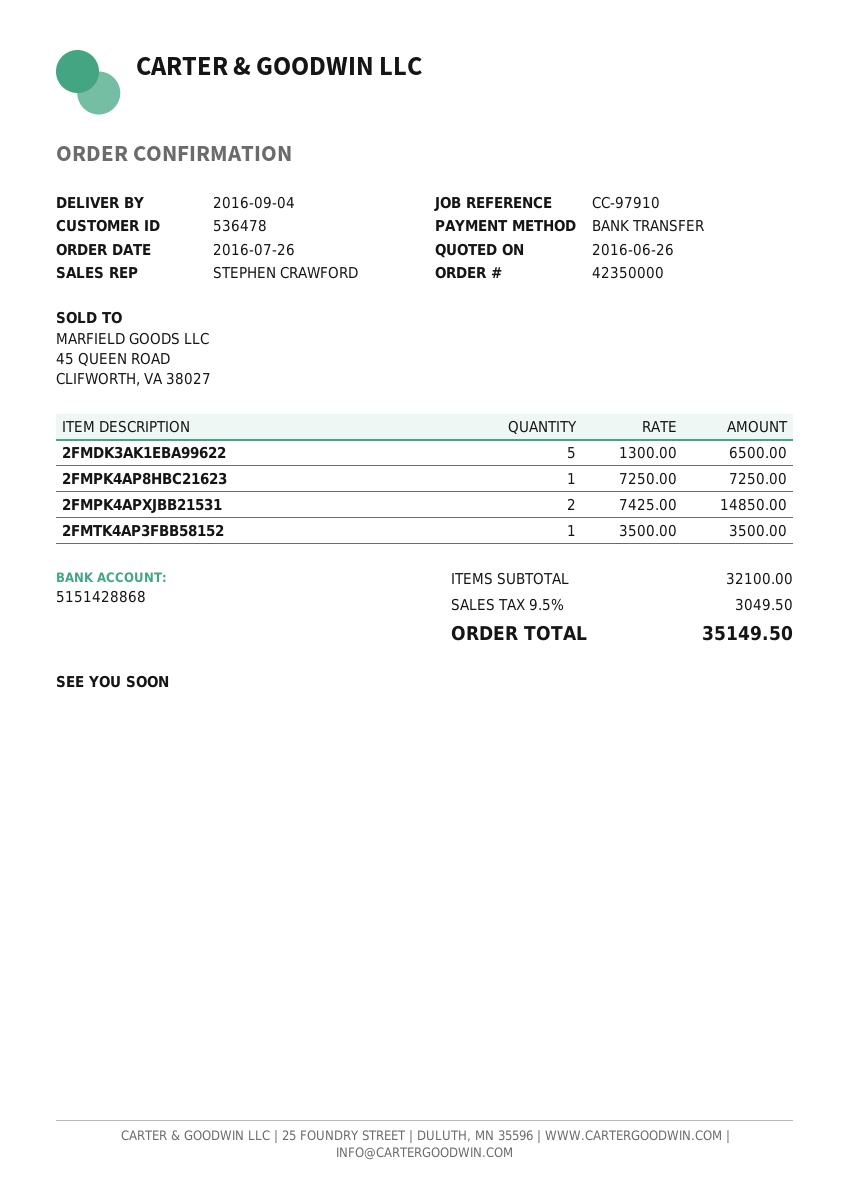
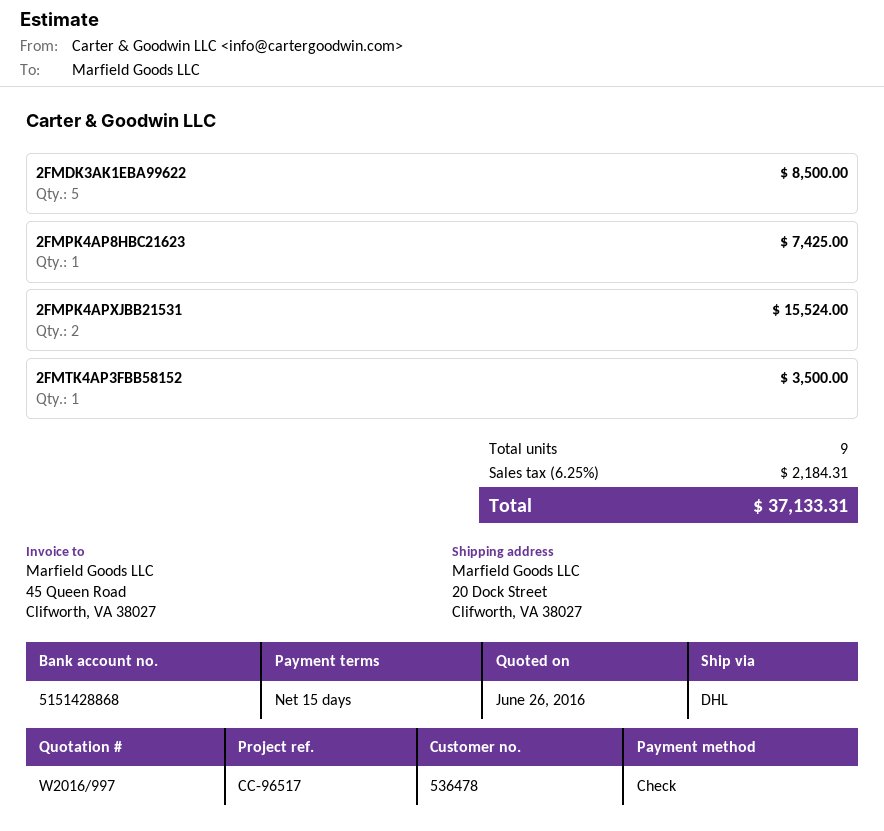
reference: CC-97910 -> CC-96517
payment method: bank transfer -> cheque
2FMDK3AK1EBA99622: 5 for 6500.00 -> 5 for 8500.00
2FMPK4AP8HBC21623: 1 for 7250.00 -> 1 for 7425.00
2FMPK4APXJBB21531: 2 for 14850.00 -> 2 for 15524.00
tax: 9.5% = 3049.50 -> 6.25% = 2184.31
total: 35149.50 -> 37133.31

